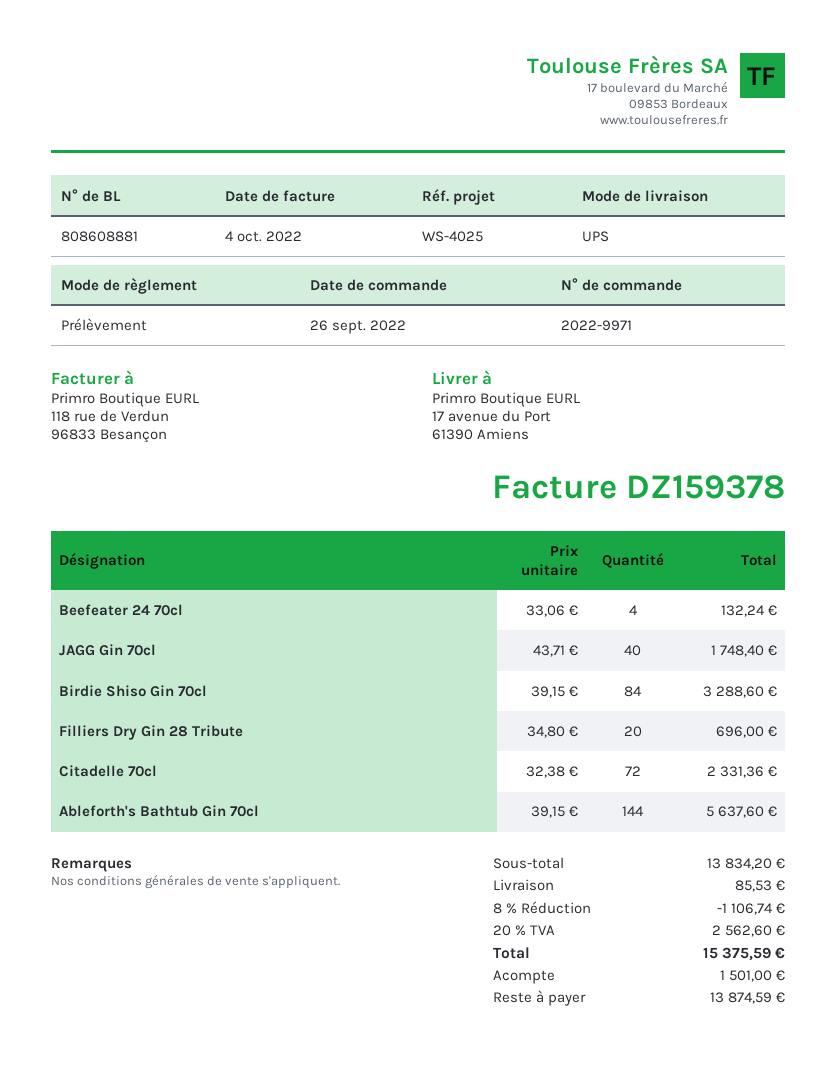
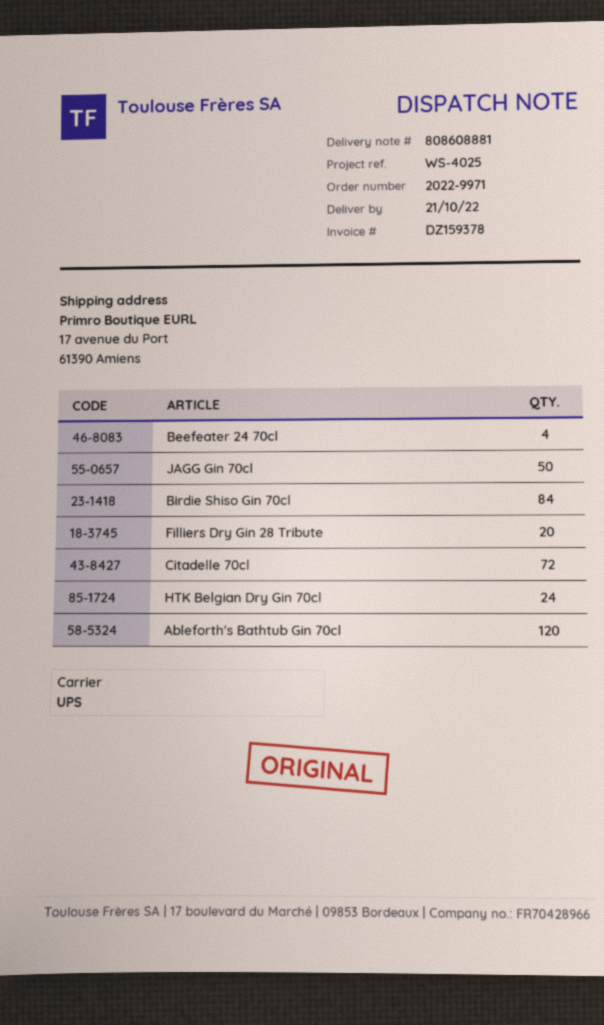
JAGG Gin 70cl: 40 -> 50
Ableforth's Bathtub Gin 70cl: 144 -> 120
HTK Belgian Dry Gin 70cl: none -> 24

